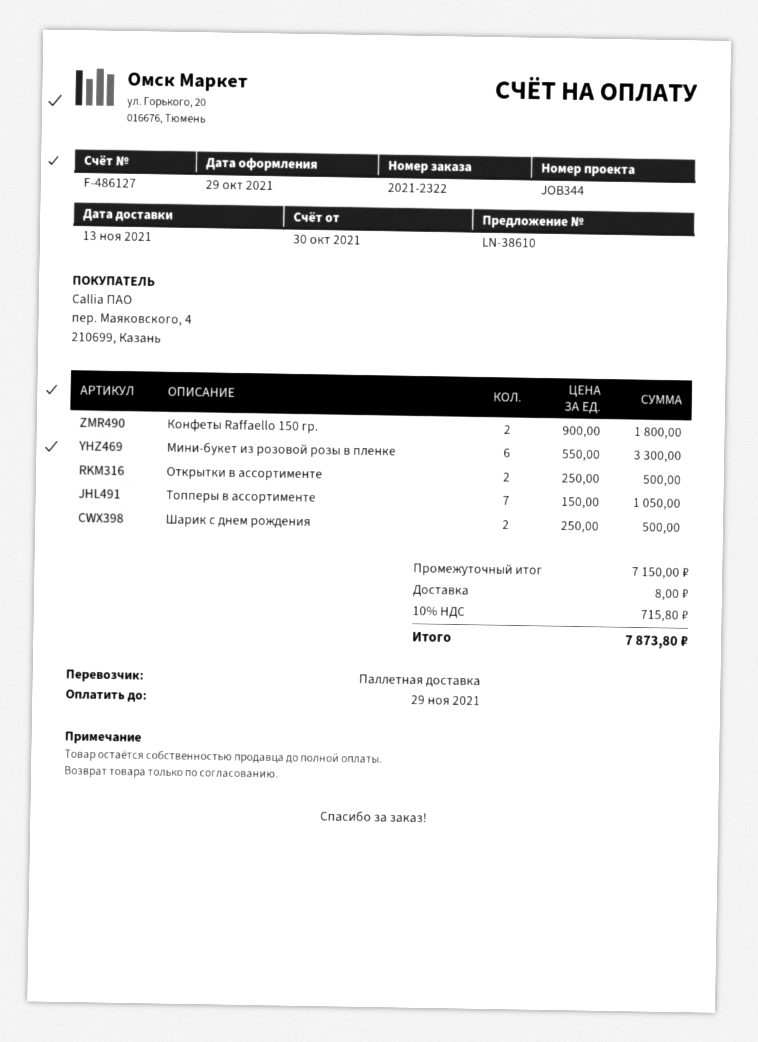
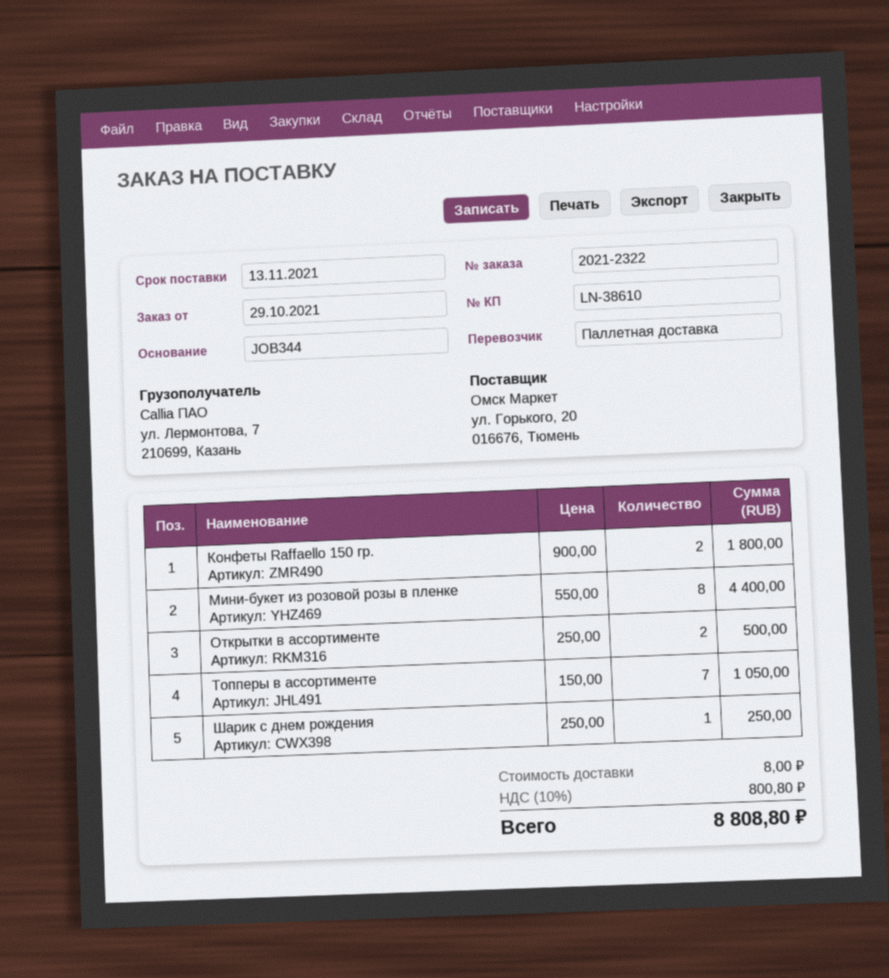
Мини-букет из розовой розы в пленке: 6 x 550.00 = 3300.00 -> 8 x 550.00 = 4400.00
Шарик с днем рождения: 2 x 250.00 = 500.00 -> 1 x 250.00 = 250.00
tax: 10% = 715.80 -> 10% = 800.80
total: 7873.80 -> 8808.80

